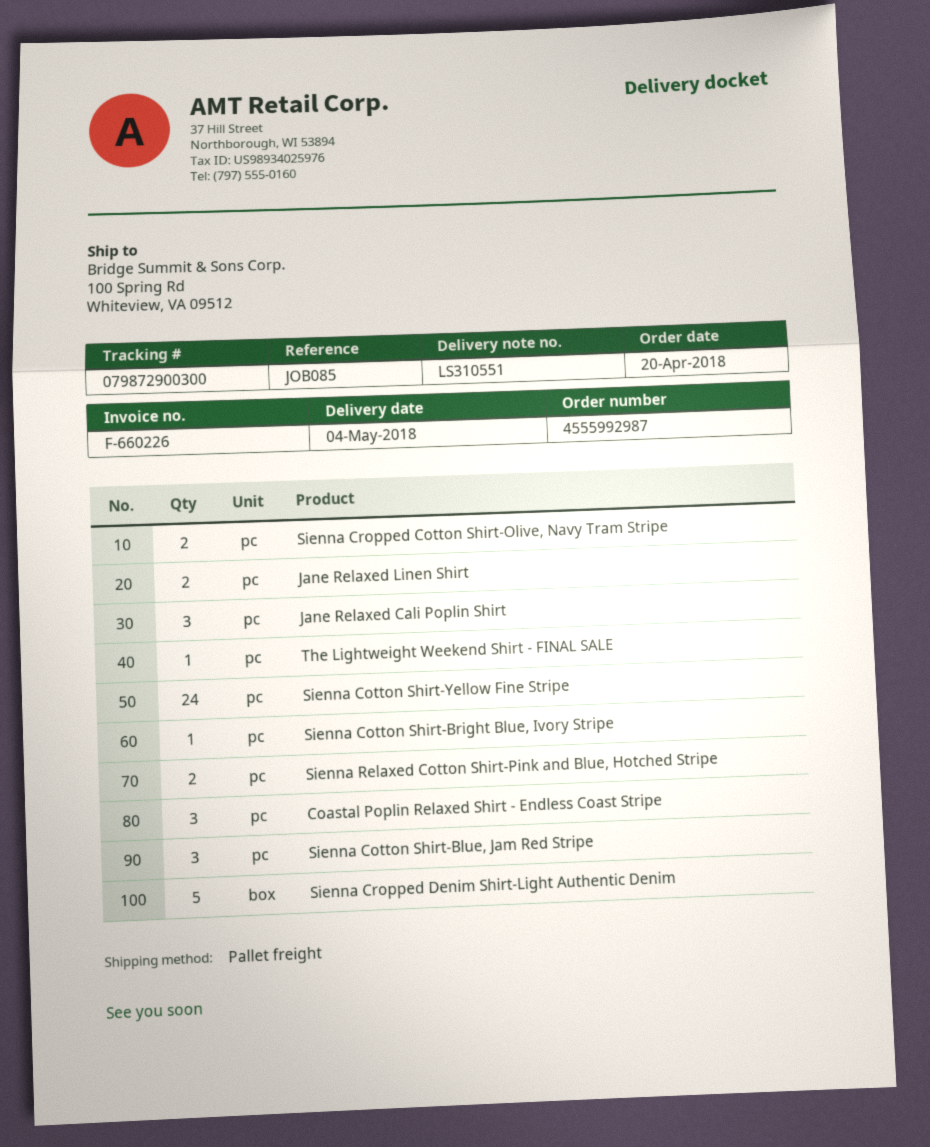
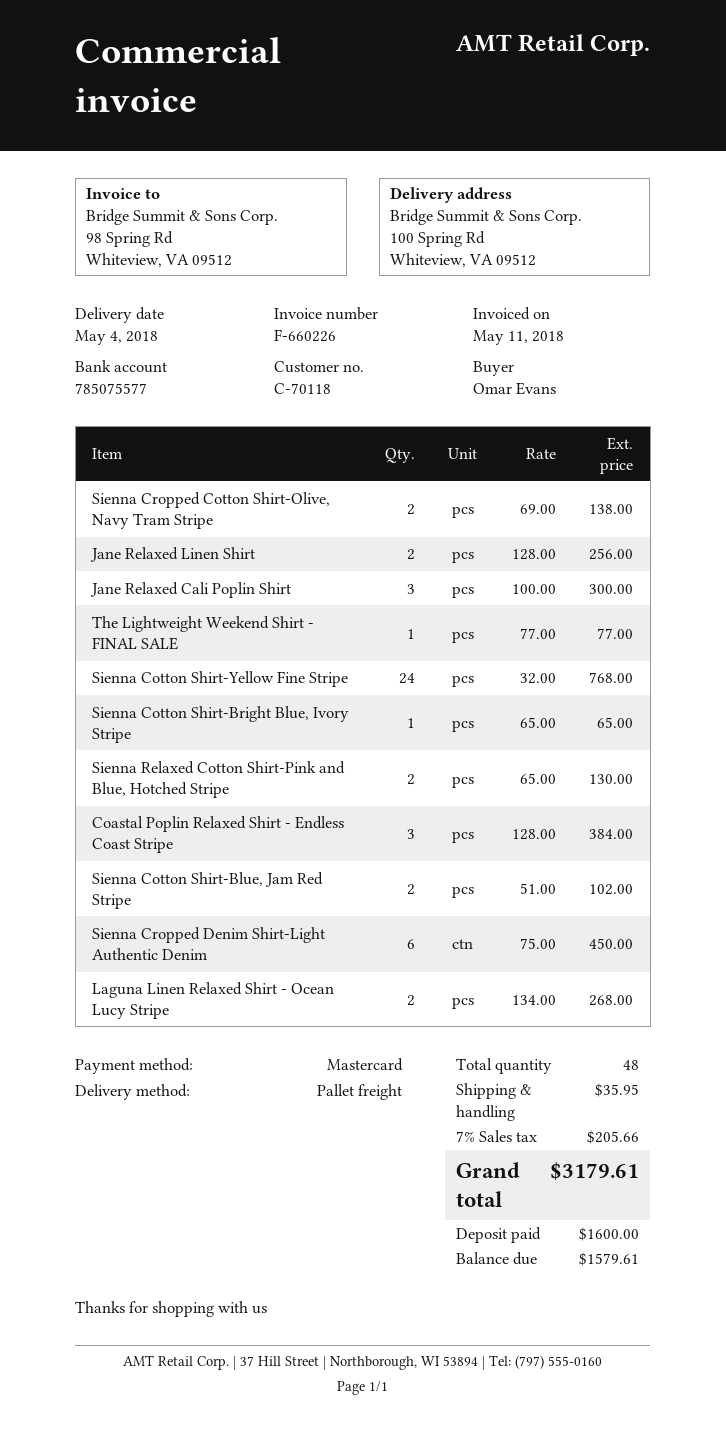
Sienna Cotton Shirt-Blue, Jam Red Stripe: 3 -> 2
Sienna Cropped Denim Shirt-Light Authentic Denim: 5 -> 6
Laguna Linen Relaxed Shirt - Ocean Lucy Stripe: none -> 2

